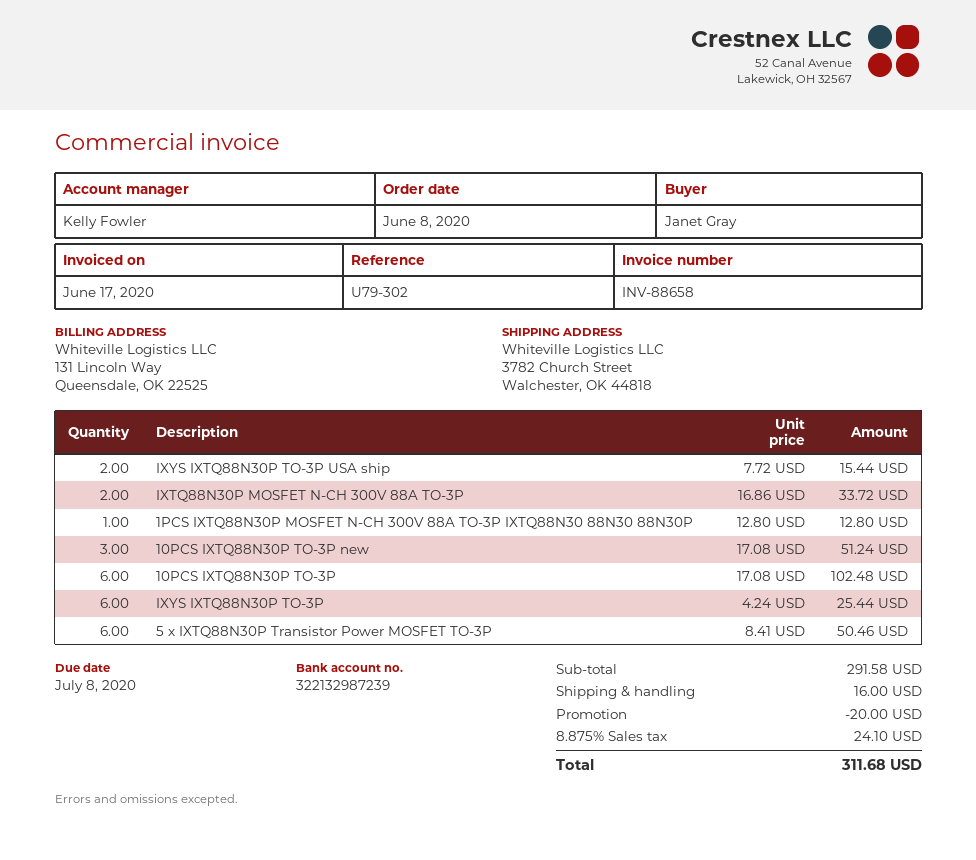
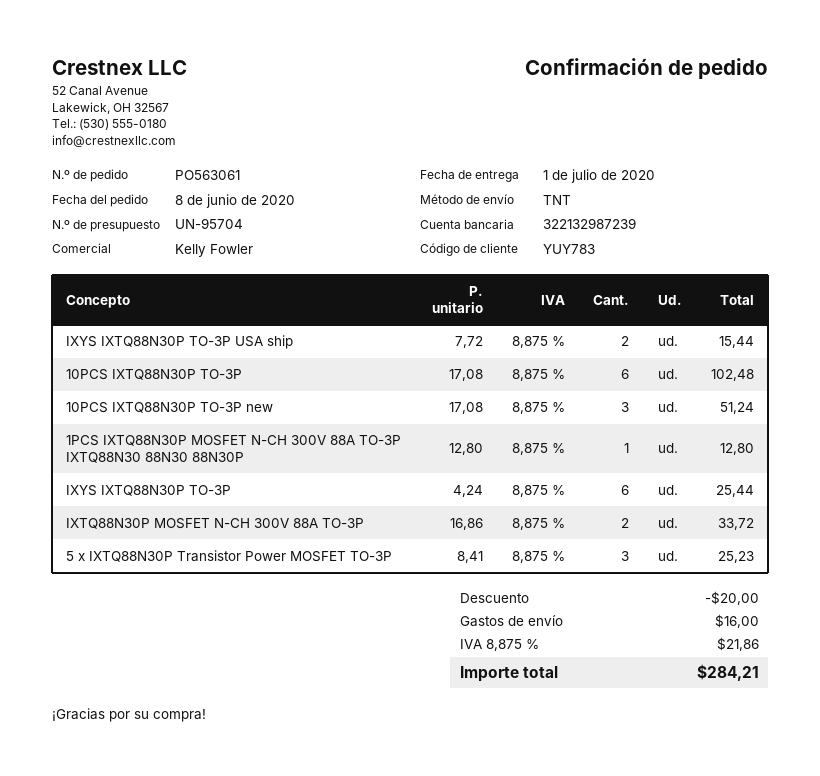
5 x IXTQ88N30P Transistor Power MOSFET TO-3P: 6 x 8.41 = 50.46 -> 3 x 8.41 = 25.23
tax: 8.875% = 24.10 -> 8.875% = 21.86
total: 311.68 -> 284.21

